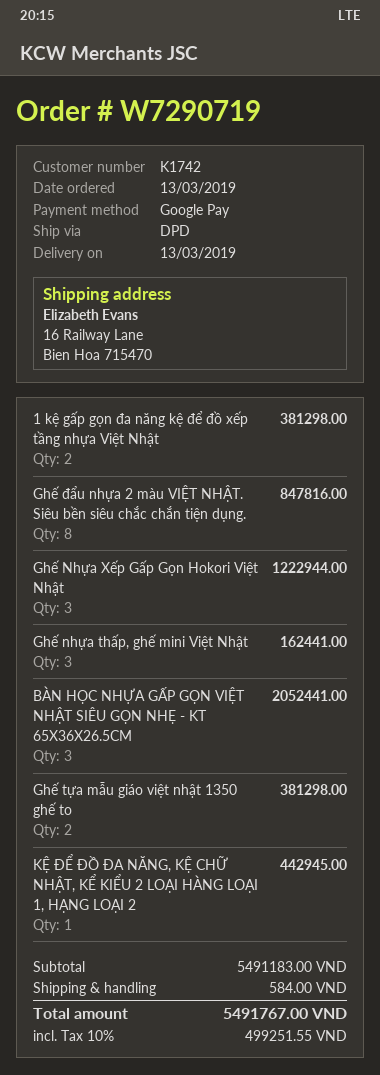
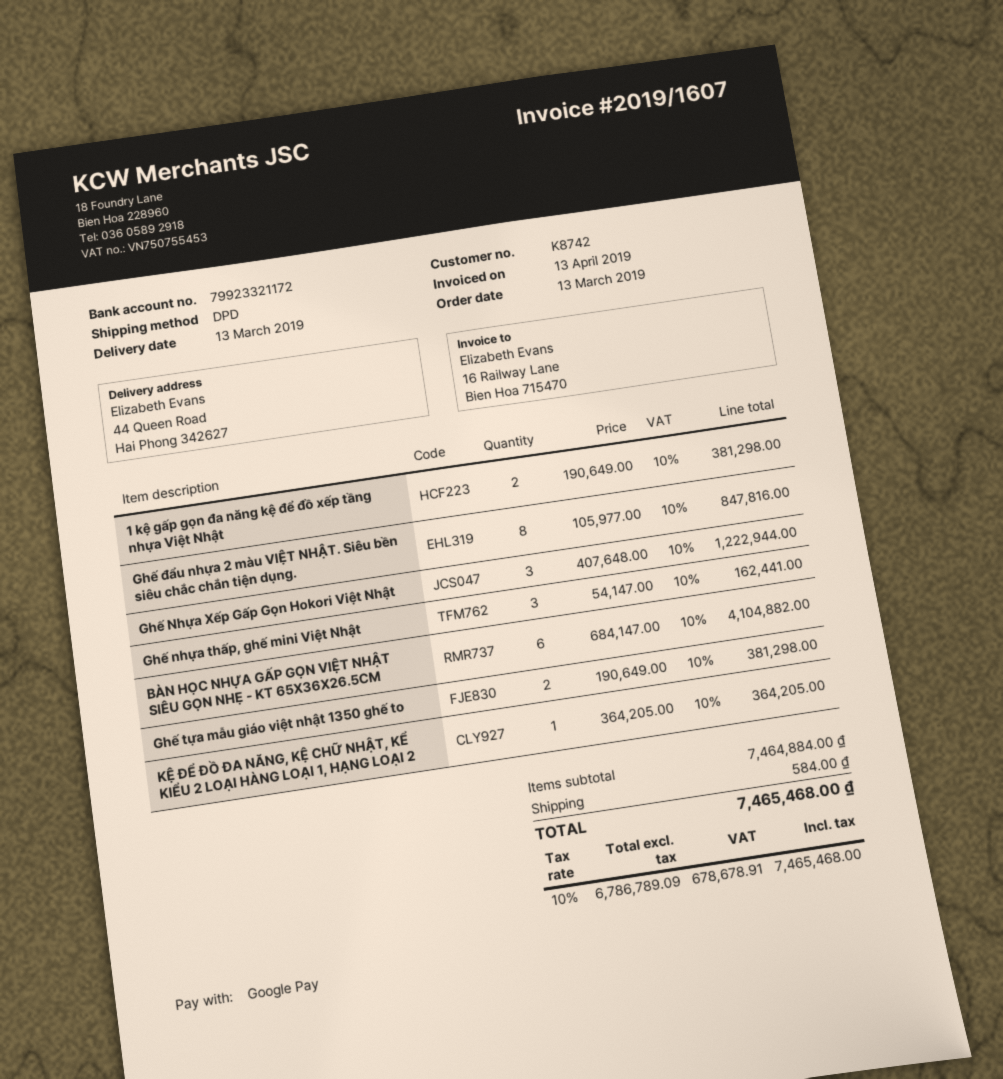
customer number: K1742 -> K8742
ship to: 16 Railway Lane, Bien Hoa 715470 -> 44 Queen Road, Hai Phong 342627
BÀN HỌC NHỰA GẤP GỌN VIỆT NHẬT SIÊU GỌN NHẸ - KT 65X36X26.5CM: 3 for 2052441.00 -> 6 for 4104882.00
KỆ ĐỂ ĐỒ ĐA NĂNG, KỆ CHỮ NHẬT, KỂ KIỂU 2 LOẠI HÀNG LOẠI 1, HẠNG LOẠI 2: 1 for 442945.00 -> 1 for 364205.00
subtotal: 5491183.00 -> 7464884.00
tax: 10% = 499251.55 -> 10% = 678678.91
total: 5491767.00 -> 7465468.00

